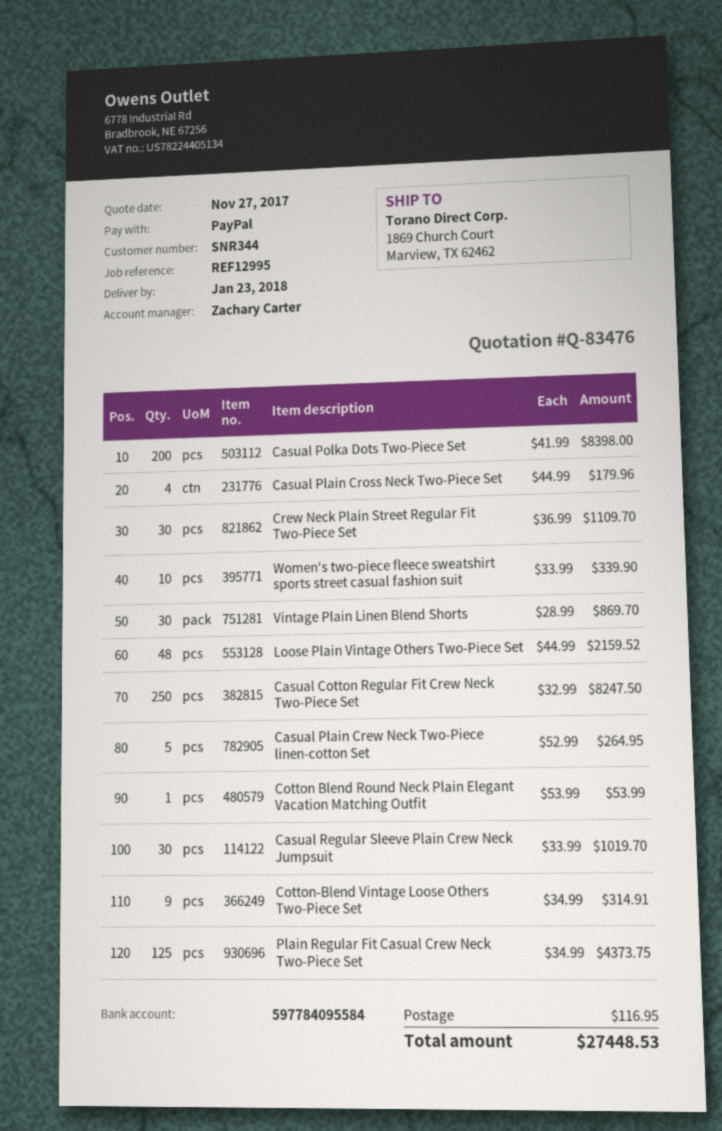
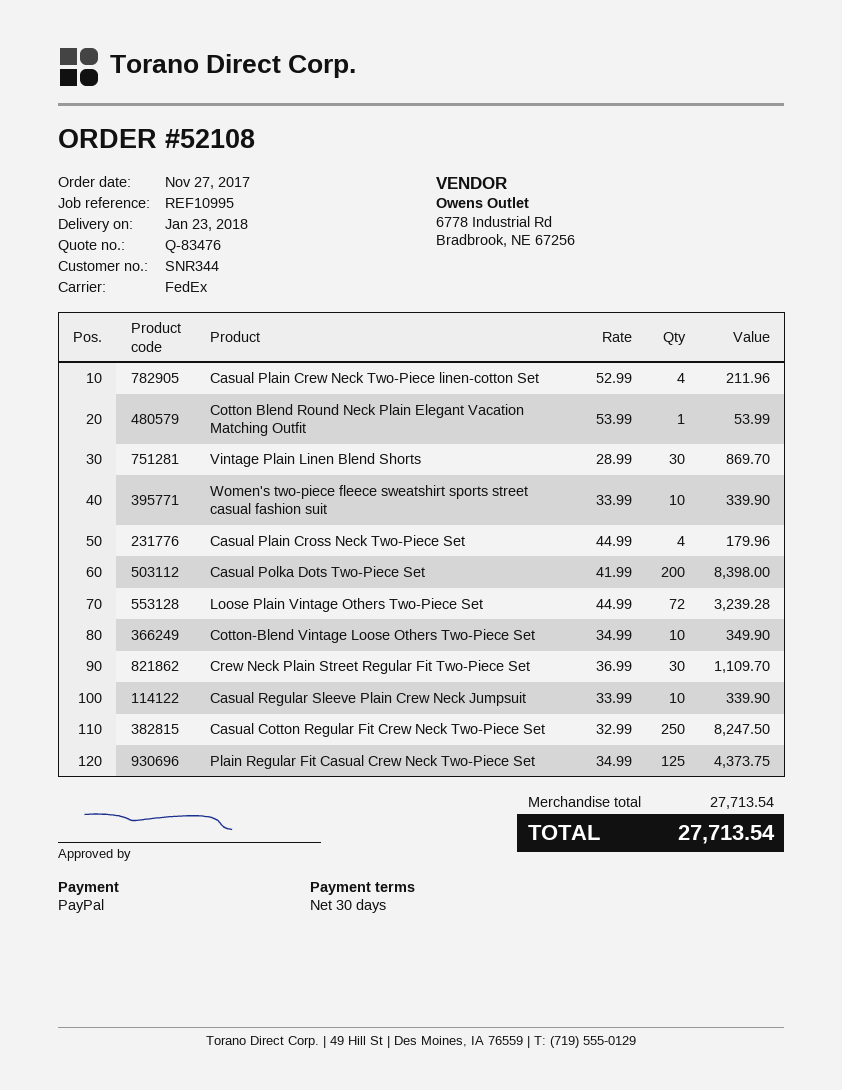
reference: REF12995 -> REF10995
Loose Plain Vintage Others Two-Piece Set: 48 x 44.99 = 2159.52 -> 72 x 44.99 = 3239.28
Casual Plain Crew Neck Two-Piece linen-cotton Set: 5 x 52.99 = 264.95 -> 4 x 52.99 = 211.96
Casual Regular Sleeve Plain Crew Neck Jumpsuit: 30 x 33.99 = 1019.70 -> 10 x 33.99 = 339.90
Cotton-Blend Vintage Loose Others Two-Piece Set: 9 x 34.99 = 314.91 -> 10 x 34.99 = 349.90
shipping: 116.95 -> none
total: 27448.53 -> 27713.54

